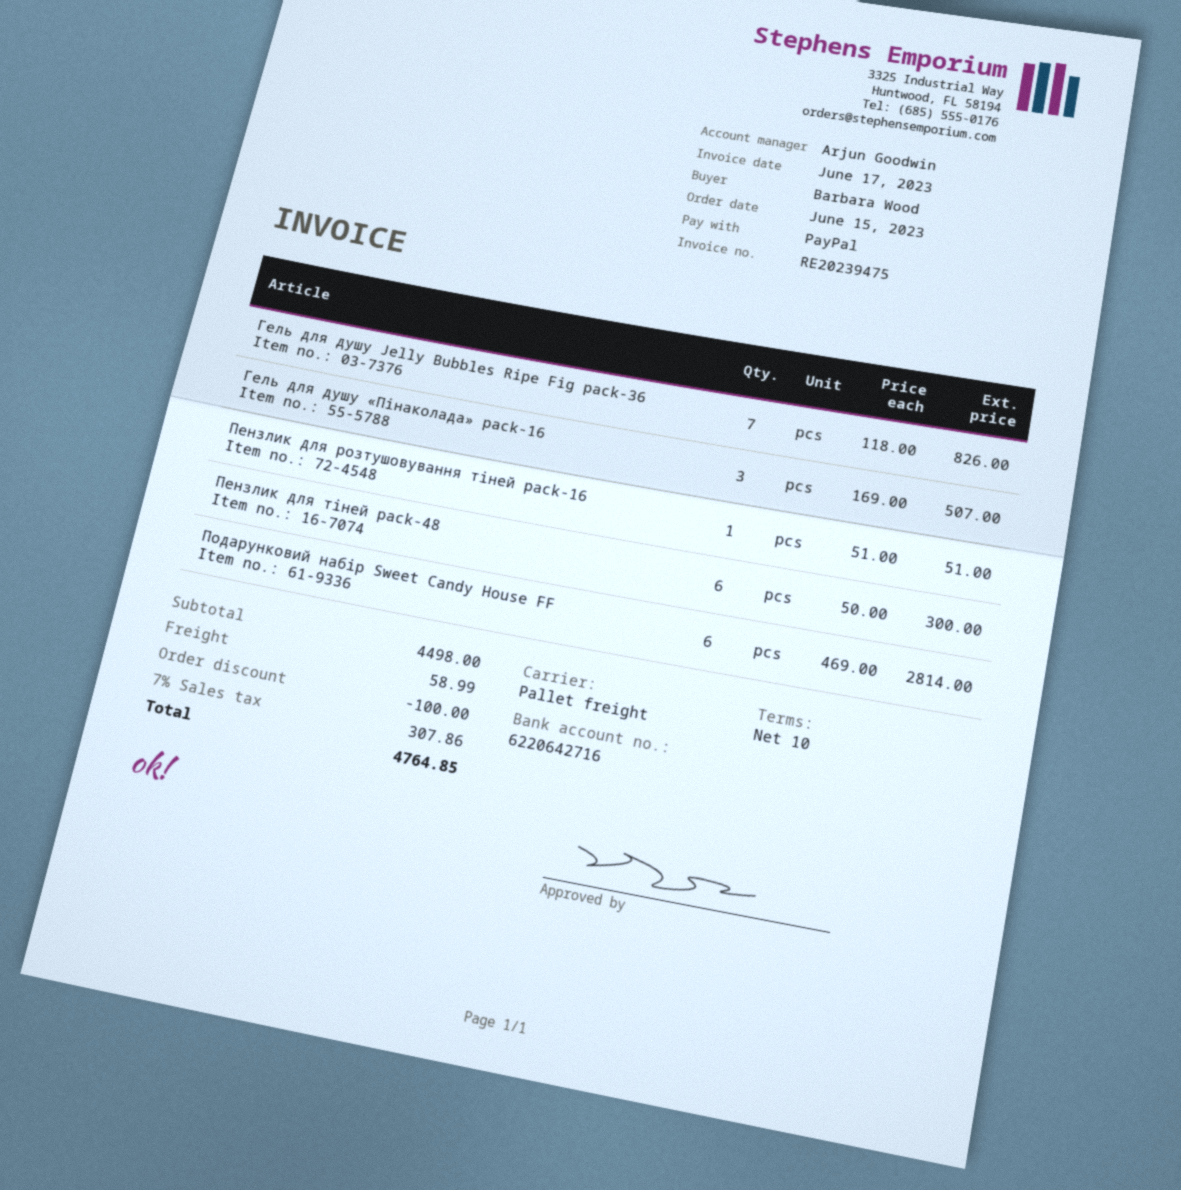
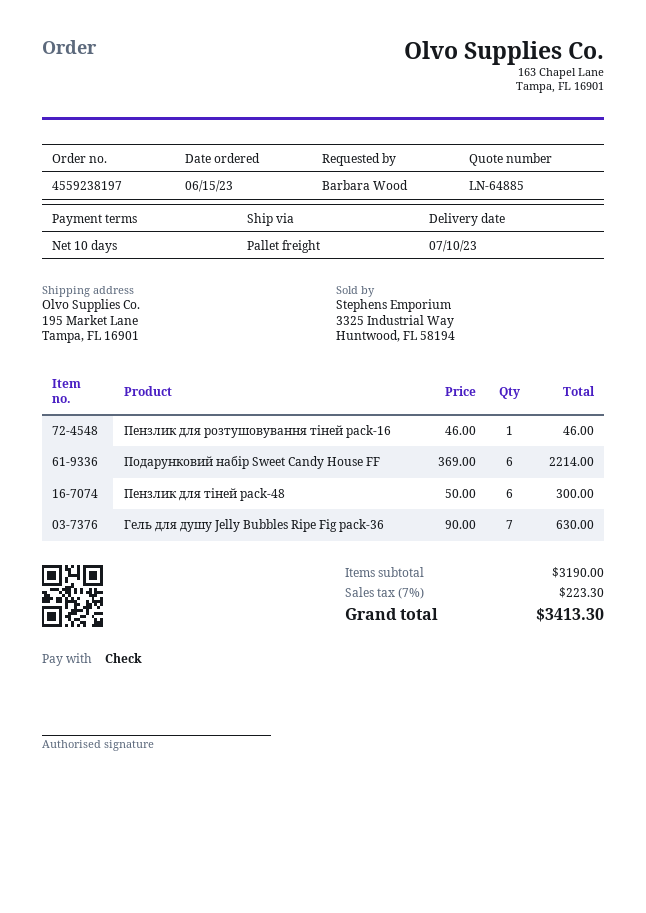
payment method: PayPal -> cheque
Гель для душу Jelly Bubbles Ripe Fig pack-36: 7 x 118.00 = 826.00 -> 7 x 90.00 = 630.00
Гель для душу «Пінаколада» pack-16: 3 x 169.00 = 507.00 -> none
Пензлик для розтушовування тіней pack-16: 1 x 51.00 = 51.00 -> 1 x 46.00 = 46.00
Подарунковий набір Sweet Candy House FF: 6 x 469.00 = 2814.00 -> 6 x 369.00 = 2214.00
subtotal: 4498.00 -> 3190.00
discount: 100.00 -> none
shipping: 58.99 -> none
tax: 7% = 307.86 -> 7% = 223.30
total: 4764.85 -> 3413.30

